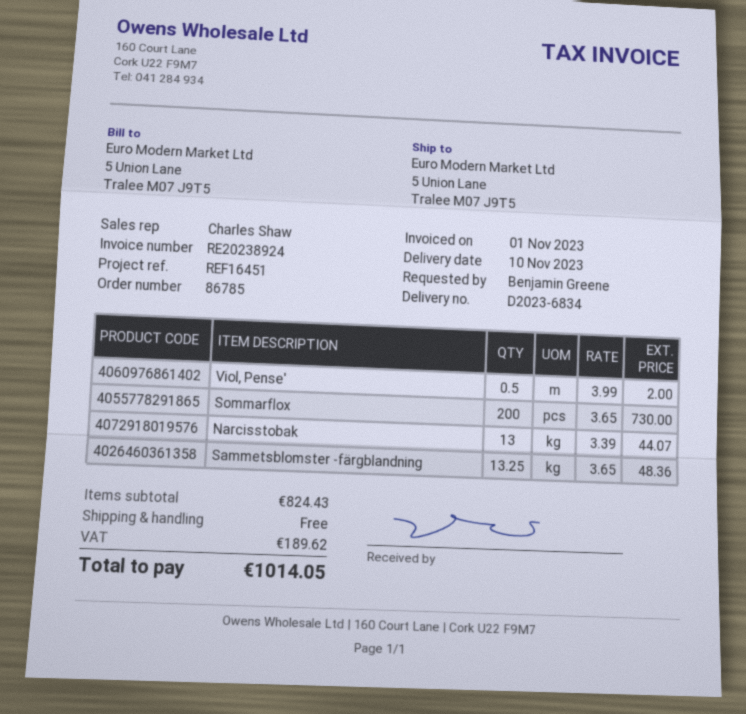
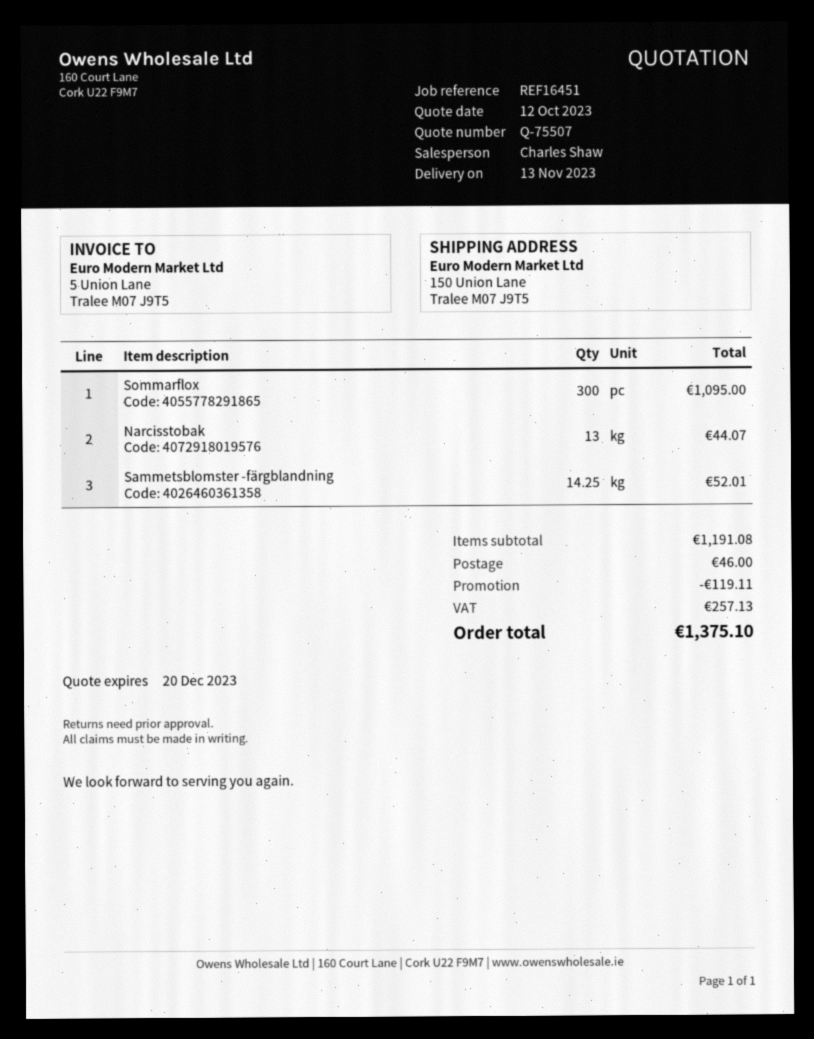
delivery date: 2023-11-10 -> 2023-11-13
ship to: 5 Union Lane, Tralee M07 J9T5 -> 150 Union Lane, Tralee M07 J9T5
Viol, Pense': 0.5 for 2.00 -> none
Sommarflox: 200 for 730.00 -> 300 for 1095.00
Sammetsblomster -färgblandning: 13.25 for 48.36 -> 14.25 for 52.01
subtotal: 824.43 -> 1191.08
discount: none -> 119.11
shipping: 0.00 -> 46.00
tax: 189.62 -> 257.13
total: 1014.05 -> 1375.10

